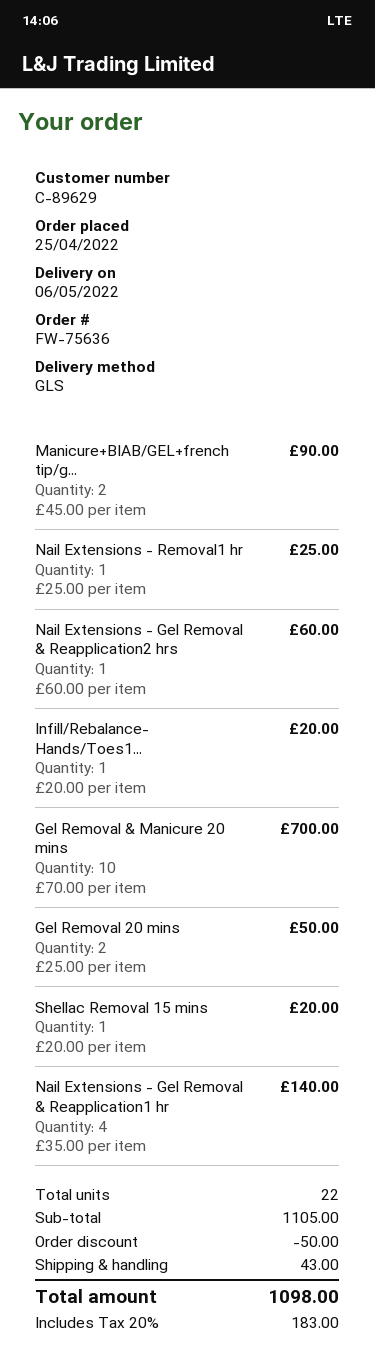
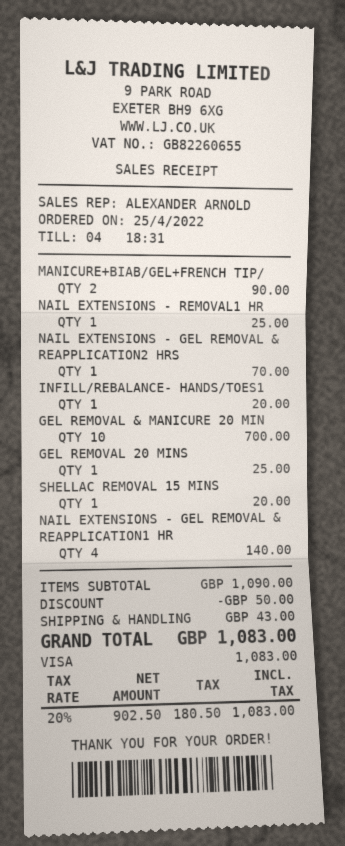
Nail Extensions - Gel Removal & Reapplication2 hrs: 1 for 60.00 -> 1 for 70.00
Gel Removal 20 mins: 2 for 50.00 -> 1 for 25.00
subtotal: 1105.00 -> 1090.00
tax: 20% = 183.00 -> 20% = 180.50
total: 1098.00 -> 1083.00

